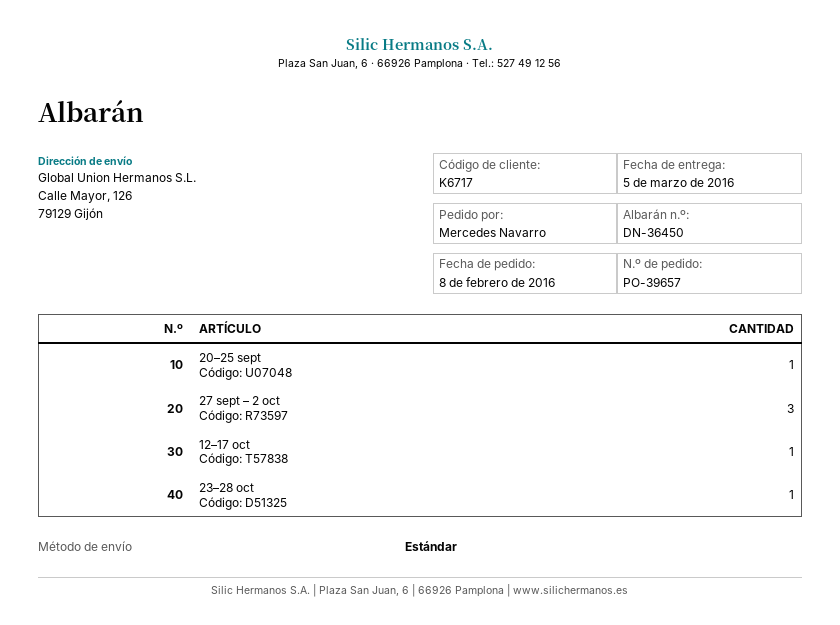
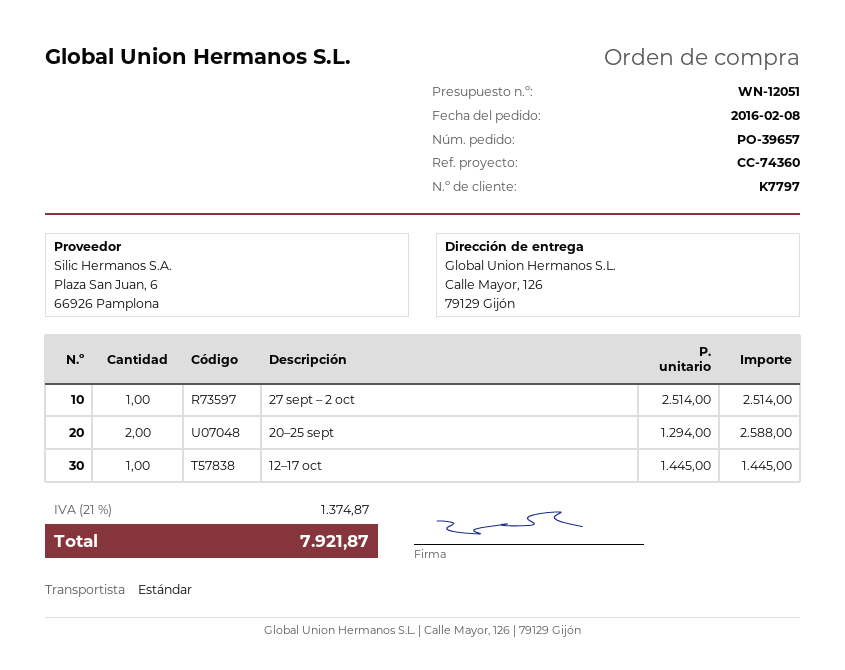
customer number: K6717 -> K7797
20–25 sept: 1 -> 2
27 sept – 2 oct: 3 -> 1
23–28 oct: 1 -> none

